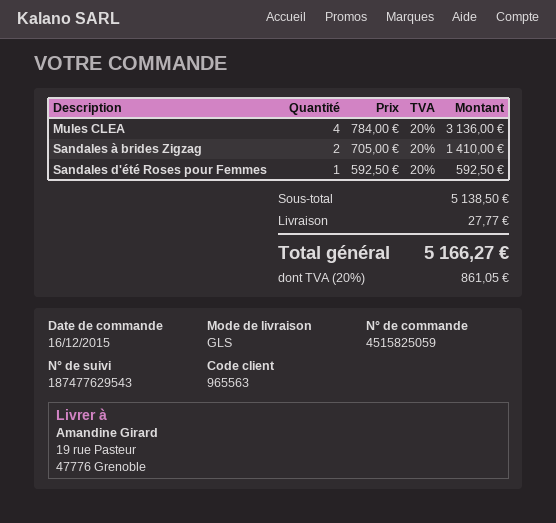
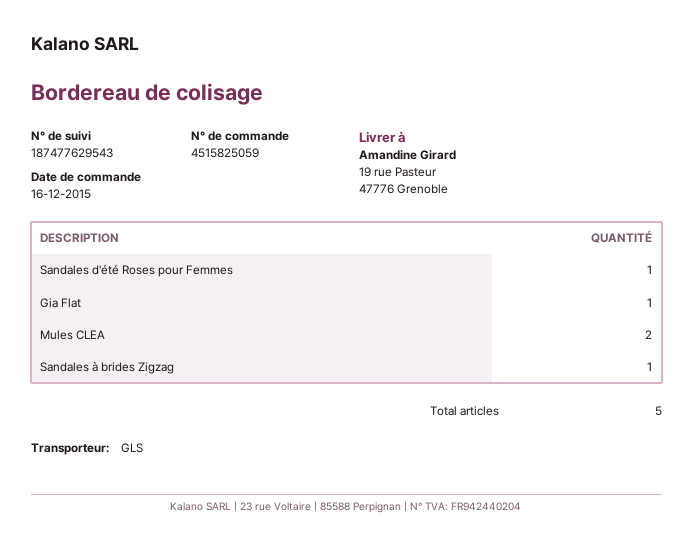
Mules CLEA: 4 -> 2
Sandales à brides Zigzag: 2 -> 1
Gia Flat: none -> 1

